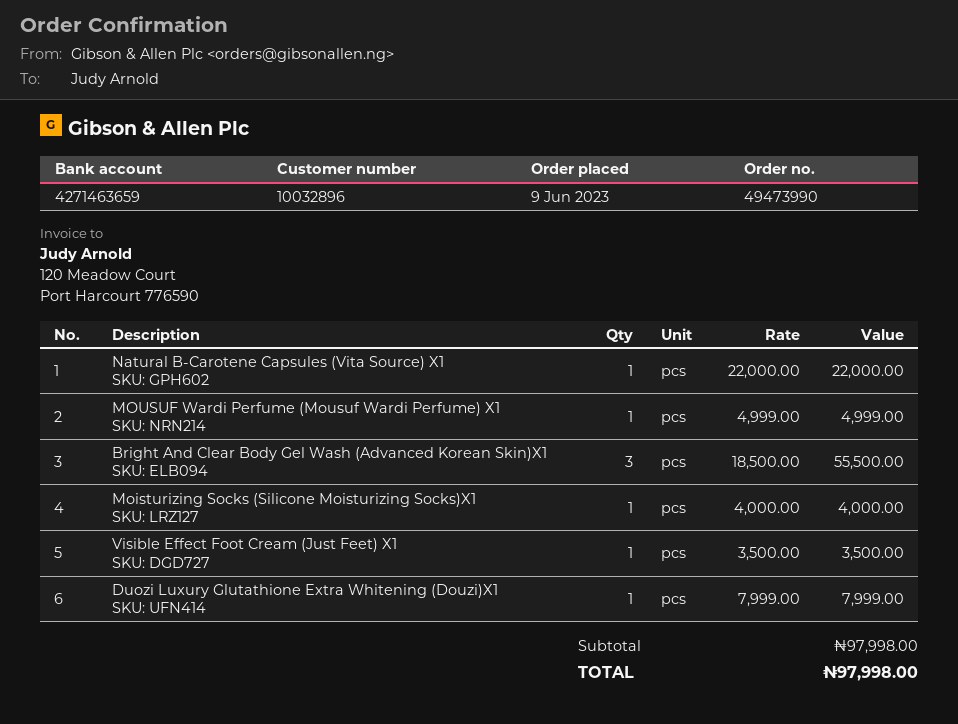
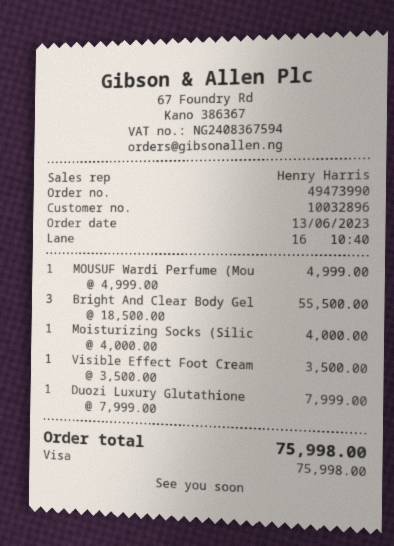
order date: 2023-06-09 -> 2023-06-13
Natural B-Carotene Capsules (Vita Source) X1: 1 x 22000.00 = 22000.00 -> none
total: 97998.00 -> 75998.00

